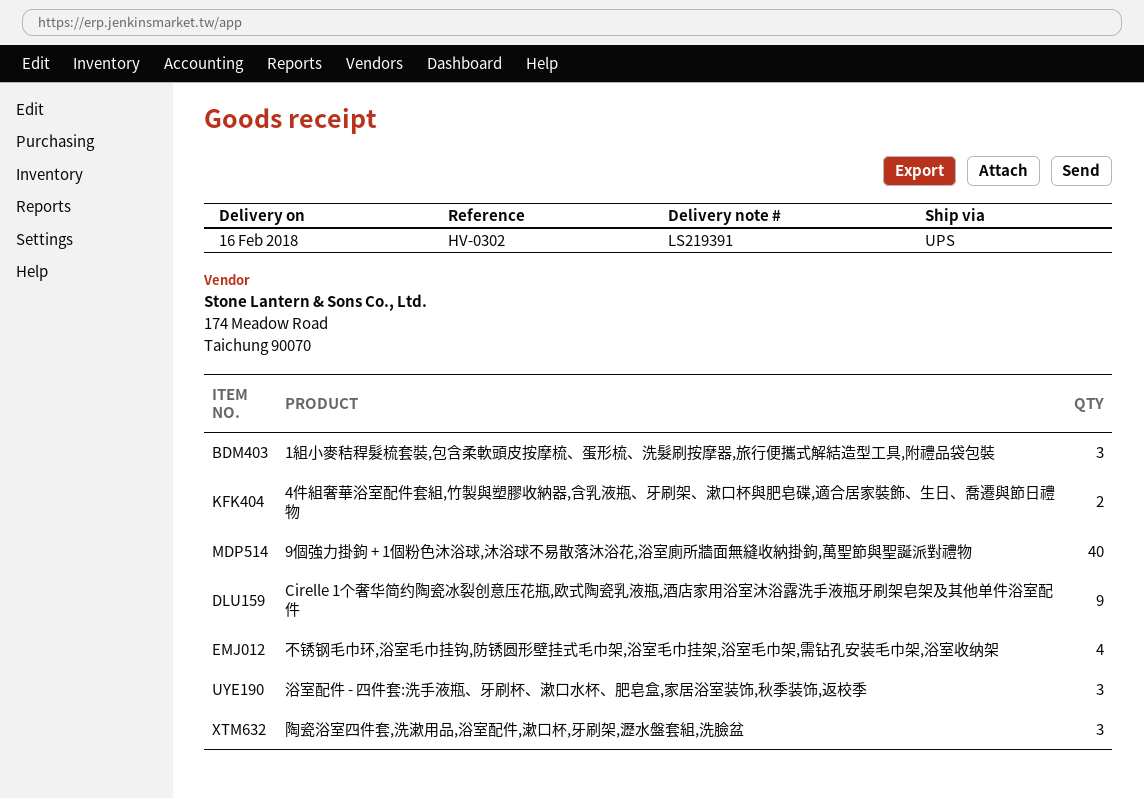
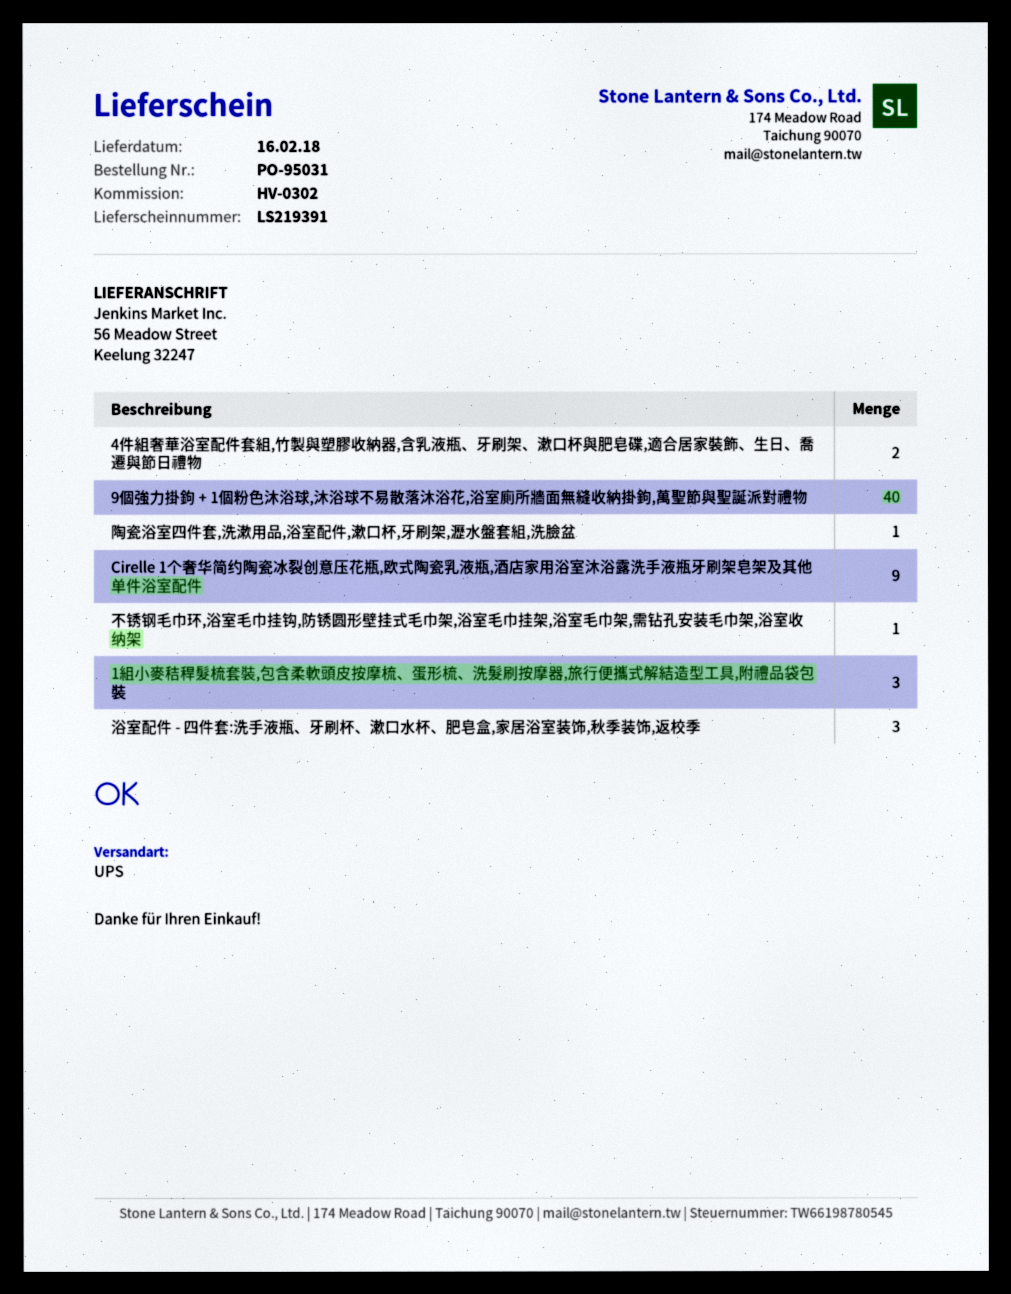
不锈钢毛巾环,浴室毛巾挂钩,防锈圆形壁挂式毛巾架,浴室毛巾挂架,浴室毛巾架,需钻孔安装毛巾架,浴室收纳架: 4 -> 1
陶瓷浴室四件套,洗漱用品,浴室配件,漱口杯,牙刷架,瀝水盤套組,洗臉盆: 3 -> 1

